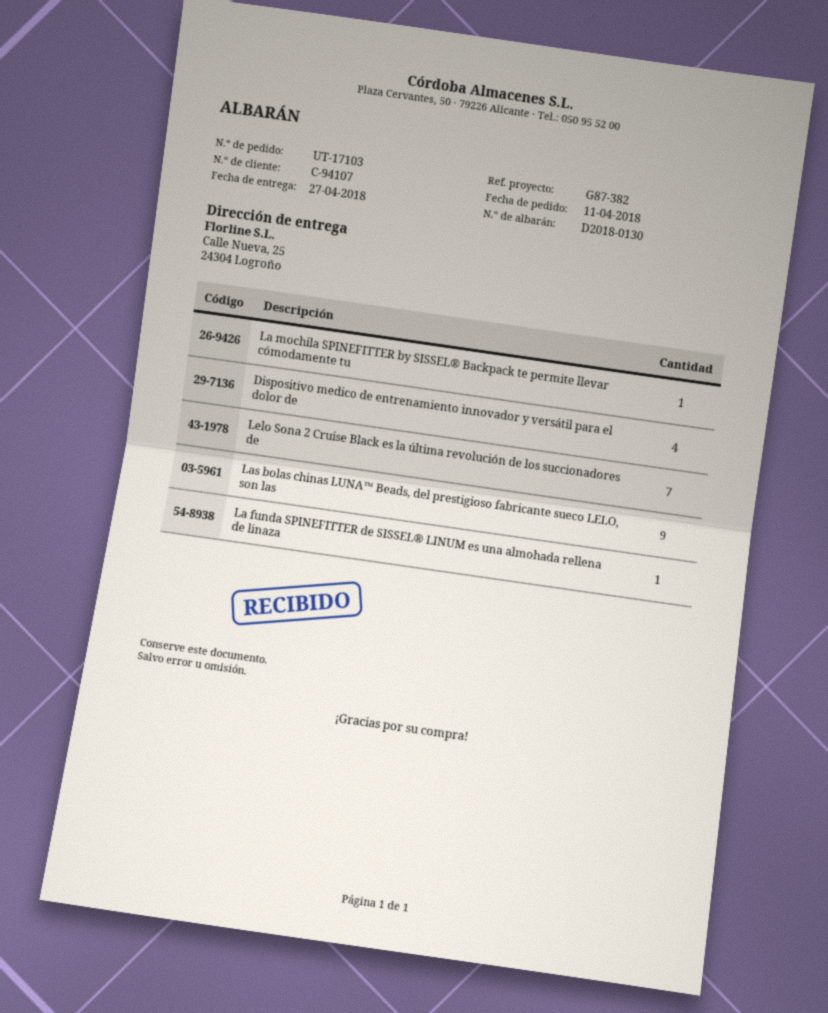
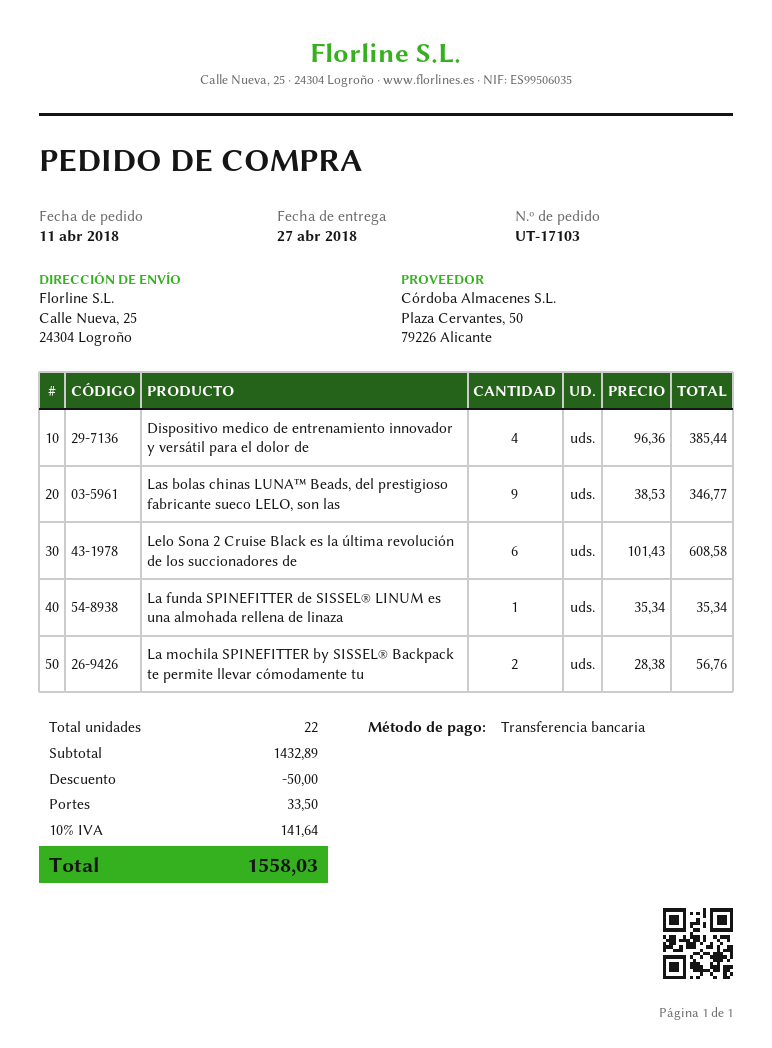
La mochila SPINEFITTER by SISSEL® Backpack te permite llevar cómodamente tu: 1 -> 2
Lelo Sona 2 Cruise Black es la última revolución de los succionadores de: 7 -> 6

